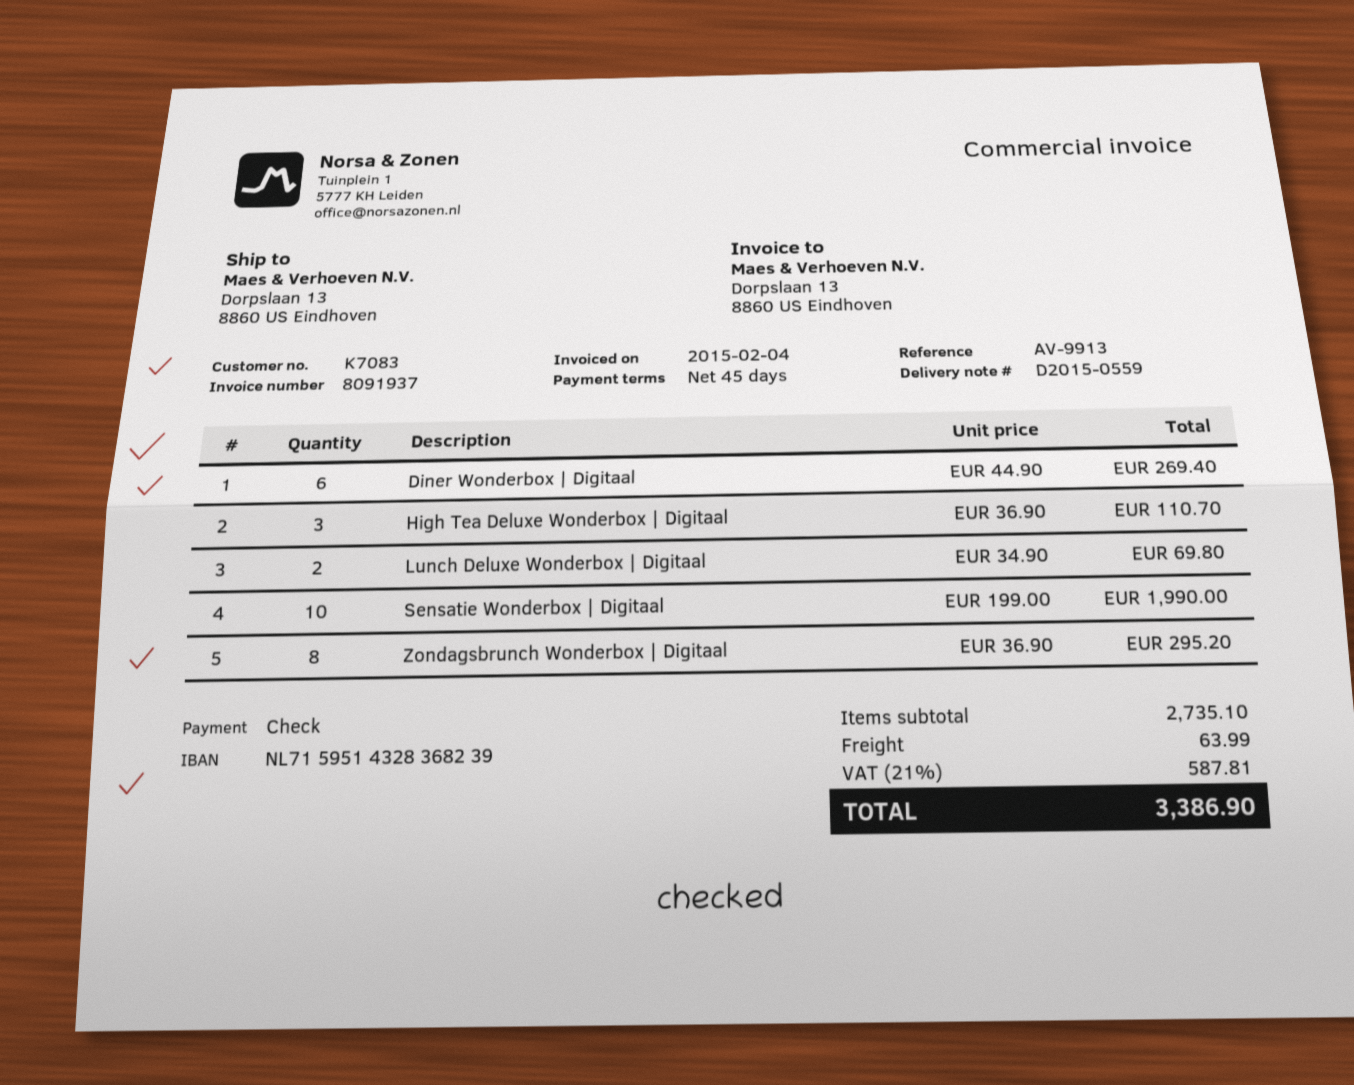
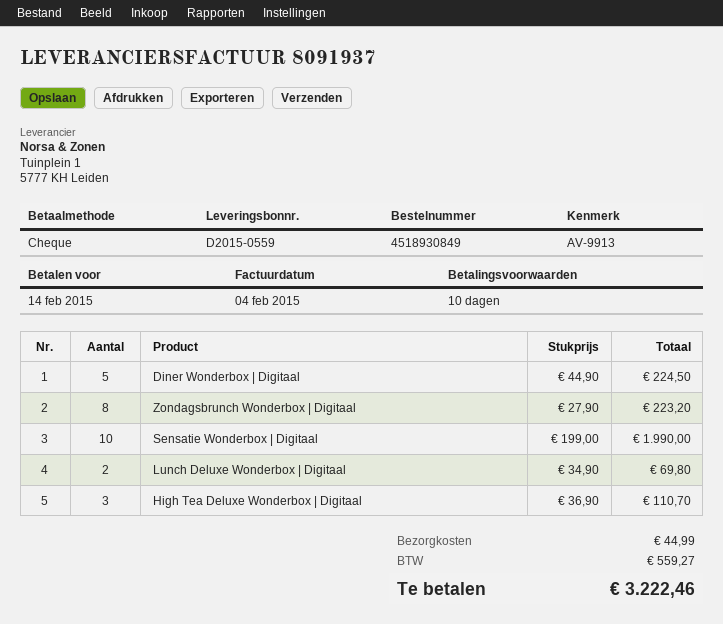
payment terms: 45 days -> 10 days
Diner Wonderbox | Digitaal: 6 x 44.90 = 269.40 -> 5 x 44.90 = 224.50
Zondagsbrunch Wonderbox | Digitaal: 8 x 36.90 = 295.20 -> 8 x 27.90 = 223.20
shipping: 63.99 -> 44.99
tax: 587.81 -> 559.27
total: 3386.90 -> 3222.46

